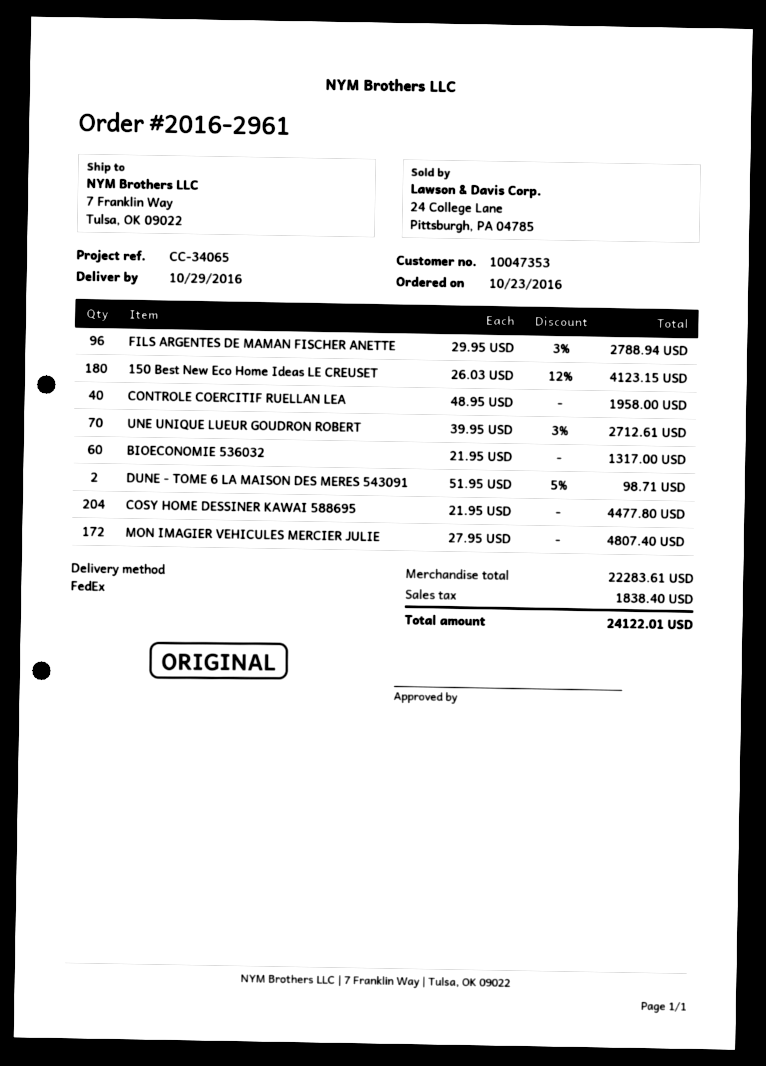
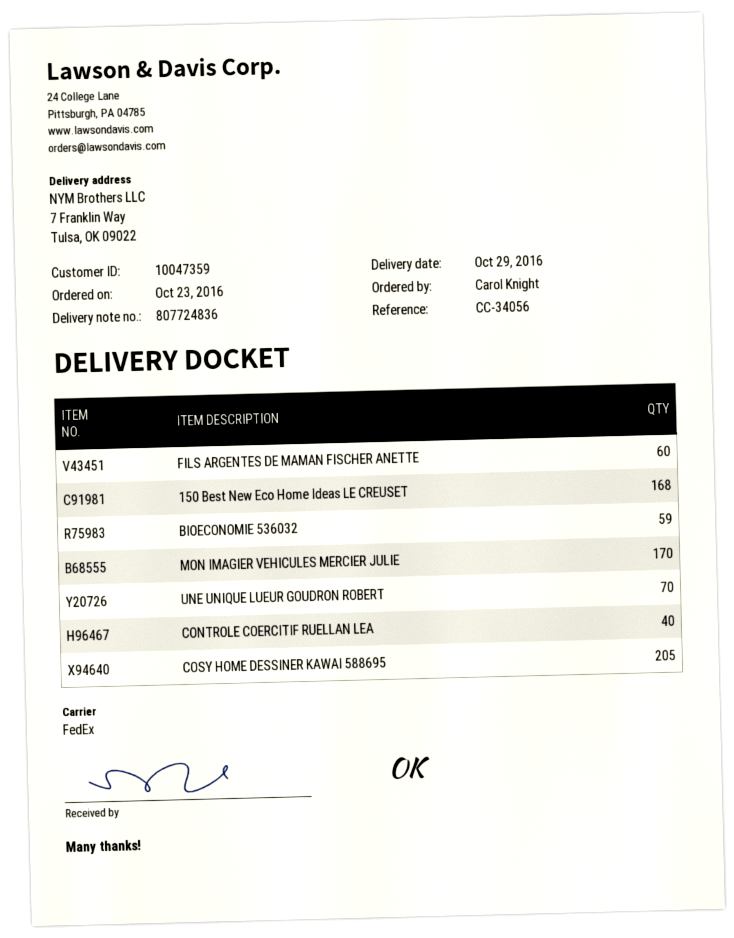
customer number: 10047353 -> 10047359
reference: CC-34065 -> CC-34056
FILS ARGENTES DE MAMAN FISCHER ANETTE: 96 -> 60
150 Best New Eco Home Ideas LE CREUSET: 180 -> 168
BIOECONOMIE 536032: 60 -> 59
DUNE - TOME 6 LA MAISON DES MERES 543091: 2 -> none
COSY HOME DESSINER KAWAI 588695: 204 -> 205
MON IMAGIER VEHICULES MERCIER JULIE: 172 -> 170

